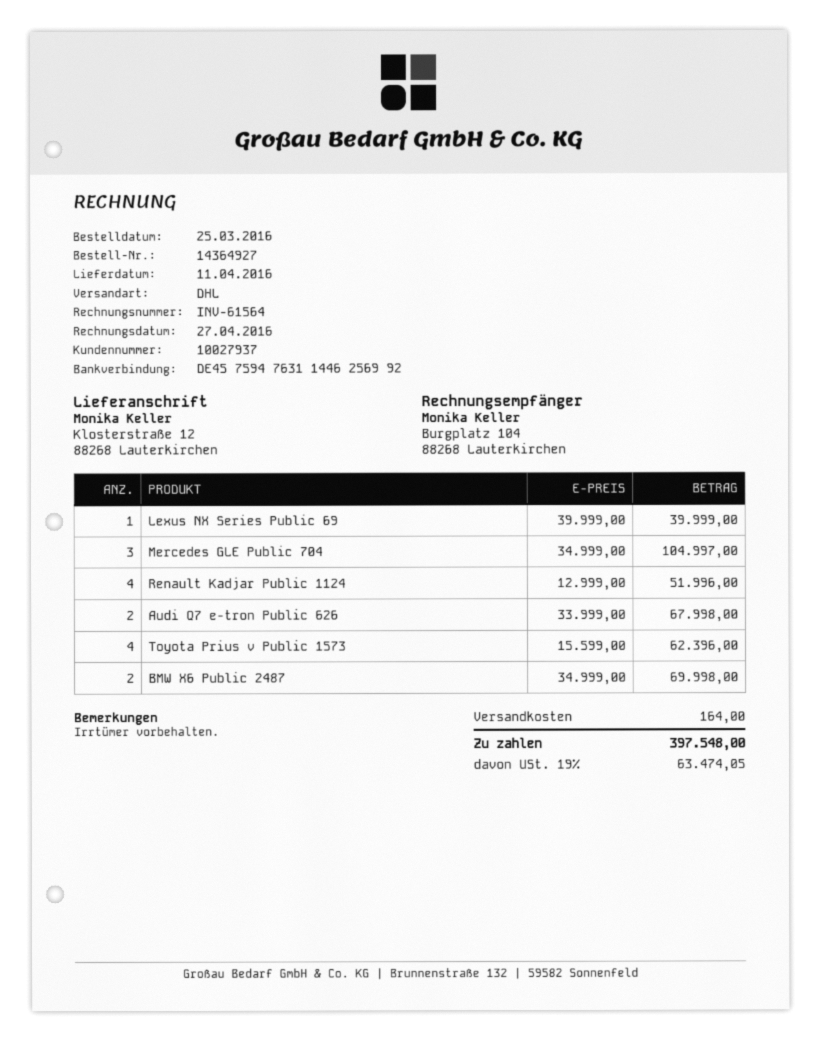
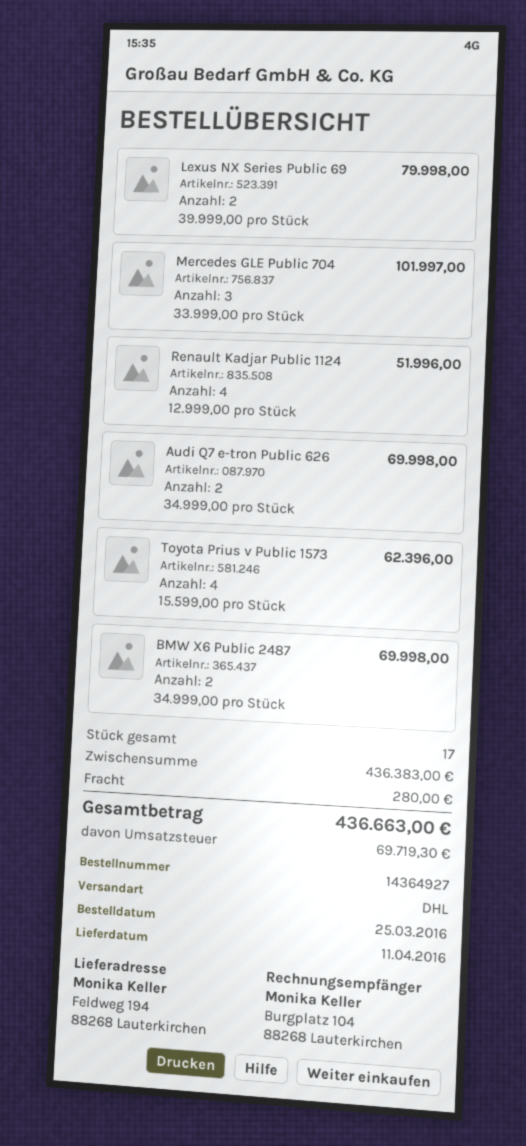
ship to: Klosterstraße 12, 88268 Lauterkirchen -> Feldweg 194, 88268 Lauterkirchen
Lexus NX Series Public 69: 1 x 39999.00 = 39999.00 -> 2 x 39999.00 = 79998.00
Mercedes GLE Public 704: 3 x 34999.00 = 104997.00 -> 3 x 33999.00 = 101997.00
Audi Q7 e-tron Public 626: 2 x 33999.00 = 67998.00 -> 2 x 34999.00 = 69998.00
shipping: 164.00 -> 280.00
tax: 63474.05 -> 69719.30
total: 397548.00 -> 436663.00

